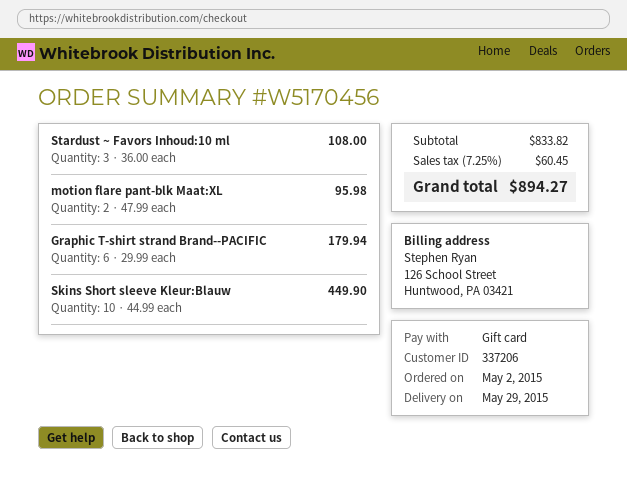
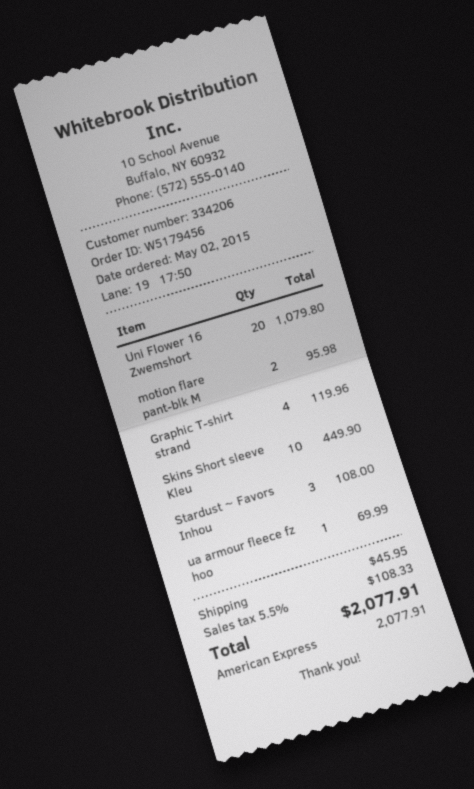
order number: W5170456 -> W5179456
customer number: 337206 -> 334206
payment method: gift card -> American Express
Graphic T-shirt strand Brand--PACIFIC: 6 for 179.94 -> 4 for 119.96
Uni Flower 16 Zwemshort: none -> 20 for 1079.80
ua armour fleece fz hoo: none -> 1 for 69.99
shipping: none -> 45.95
tax: 7.25% = 60.45 -> 5.5% = 108.33
total: 894.27 -> 2077.91

